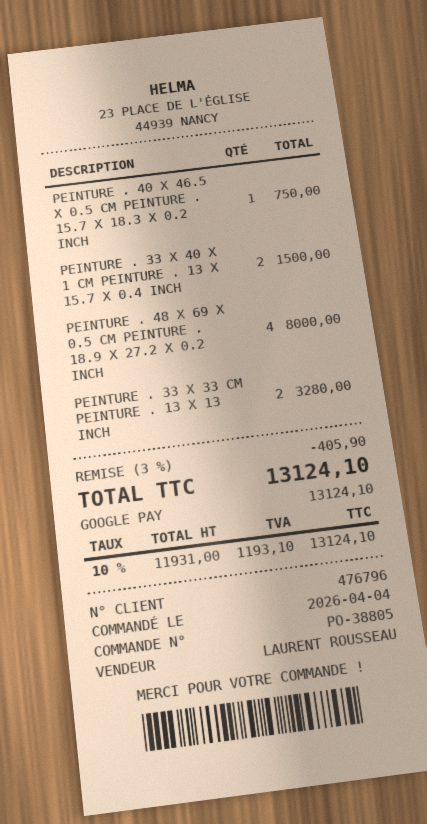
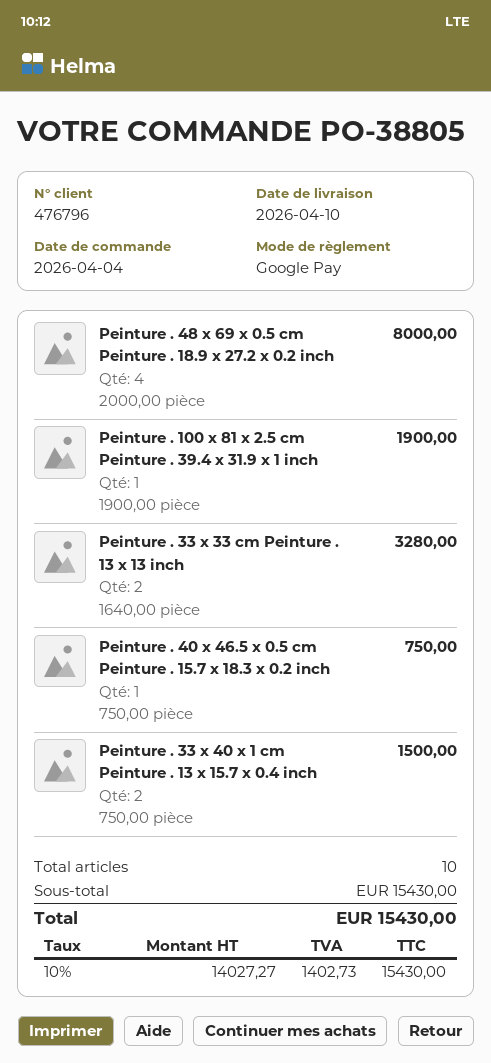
Peinture . 100 x 81 x 2.5 cm Peinture . 39.4 x 31.9 x 1 inch: none -> 1 for 1900.00
discount: 3% = 405.90 -> none
net: 11931.00 -> 14027.27
tax: 10% = 1193.10 -> 10% = 1402.73
total: 13124.10 -> 15430.00

